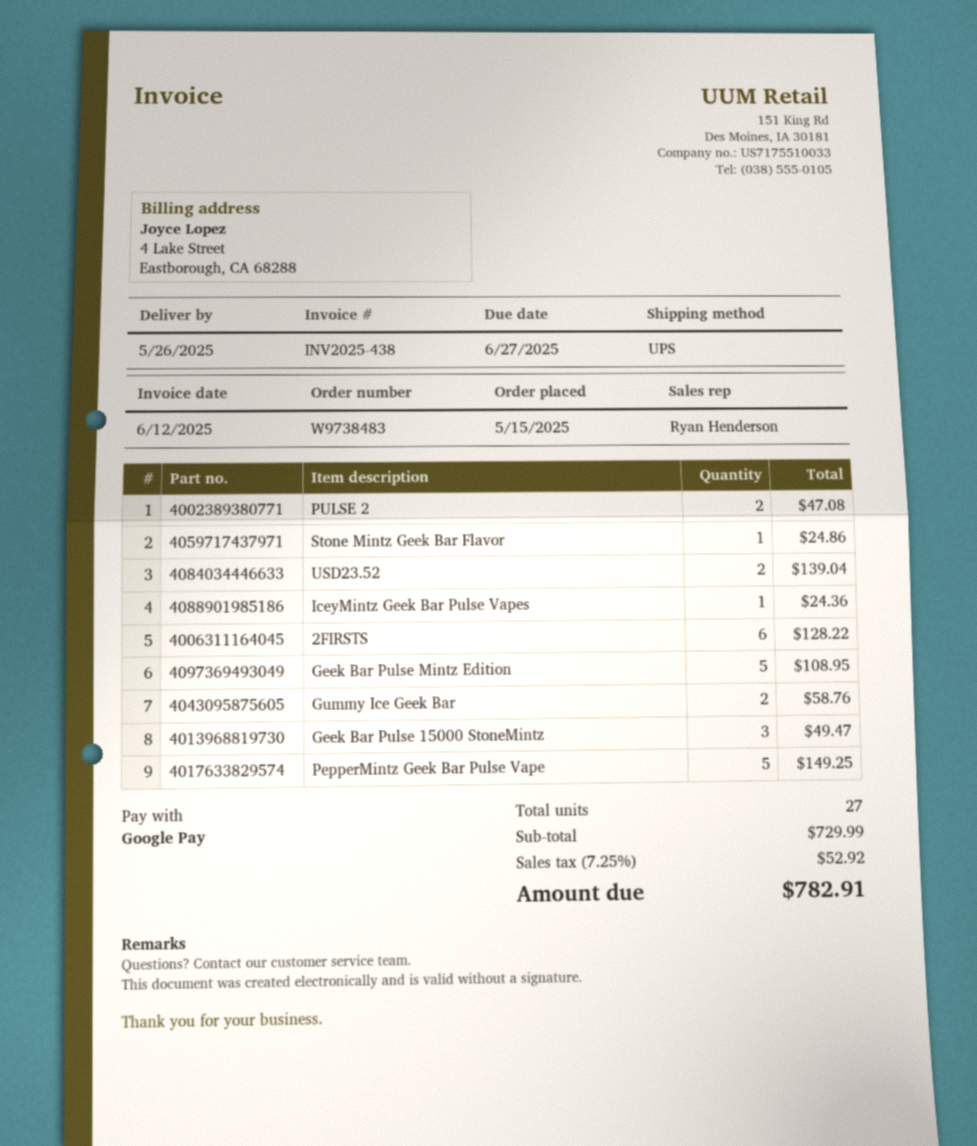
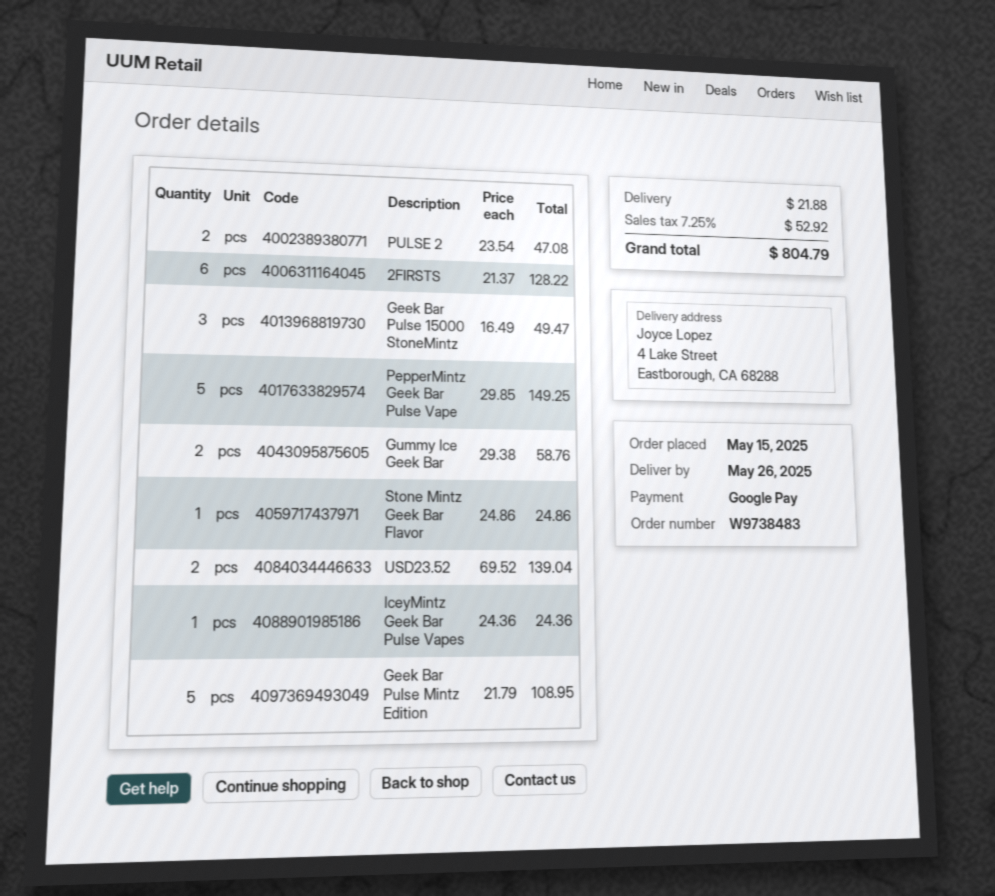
shipping: none -> 21.88
total: 782.91 -> 804.79

